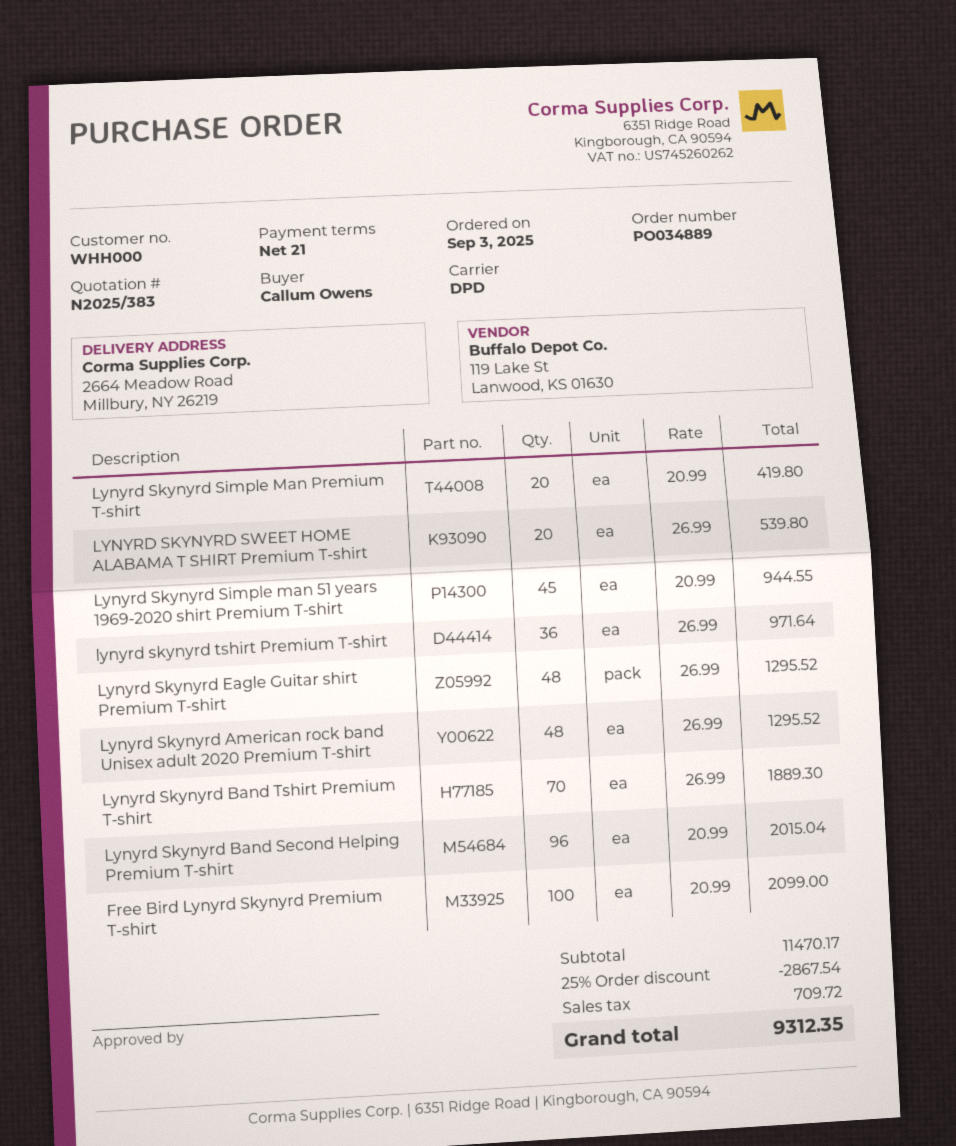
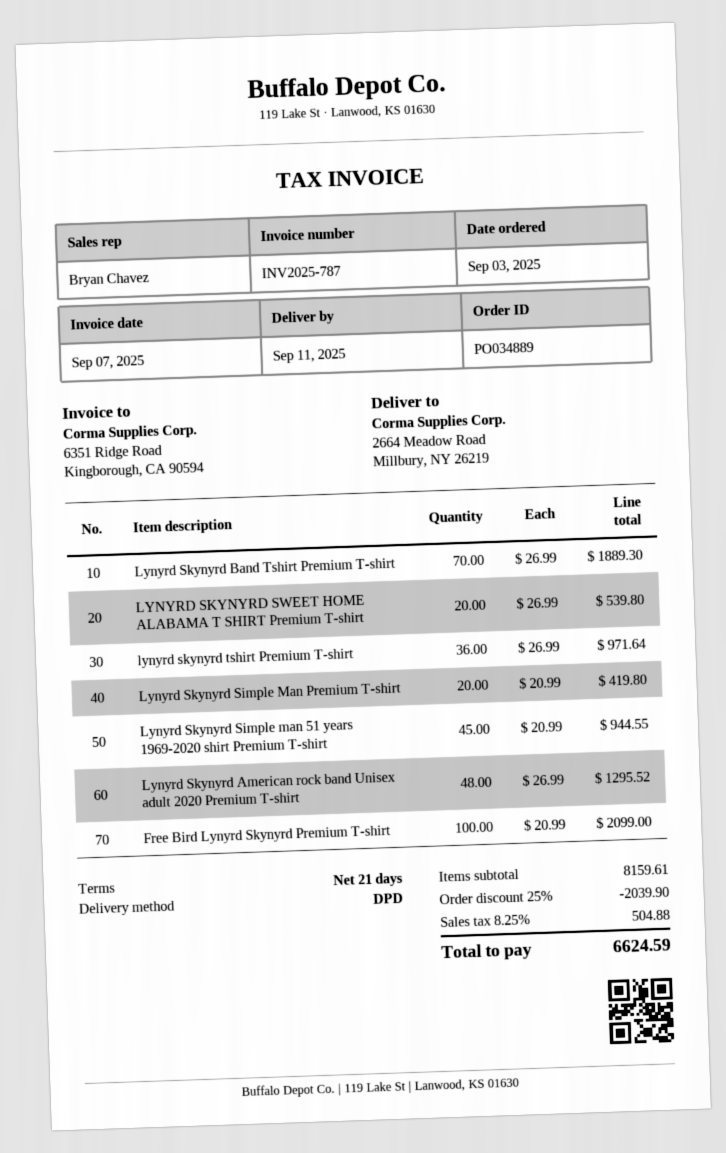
Lynyrd Skynyrd Eagle Guitar shirt Premium T-shirt: 48 x 26.99 = 1295.52 -> none
Lynyrd Skynyrd Band Second Helping Premium T-shirt: 96 x 20.99 = 2015.04 -> none
subtotal: 11470.17 -> 8159.61
discount: 25% = 2867.54 -> 25% = 2039.90
tax: 709.72 -> 504.88
total: 9312.35 -> 6624.59

